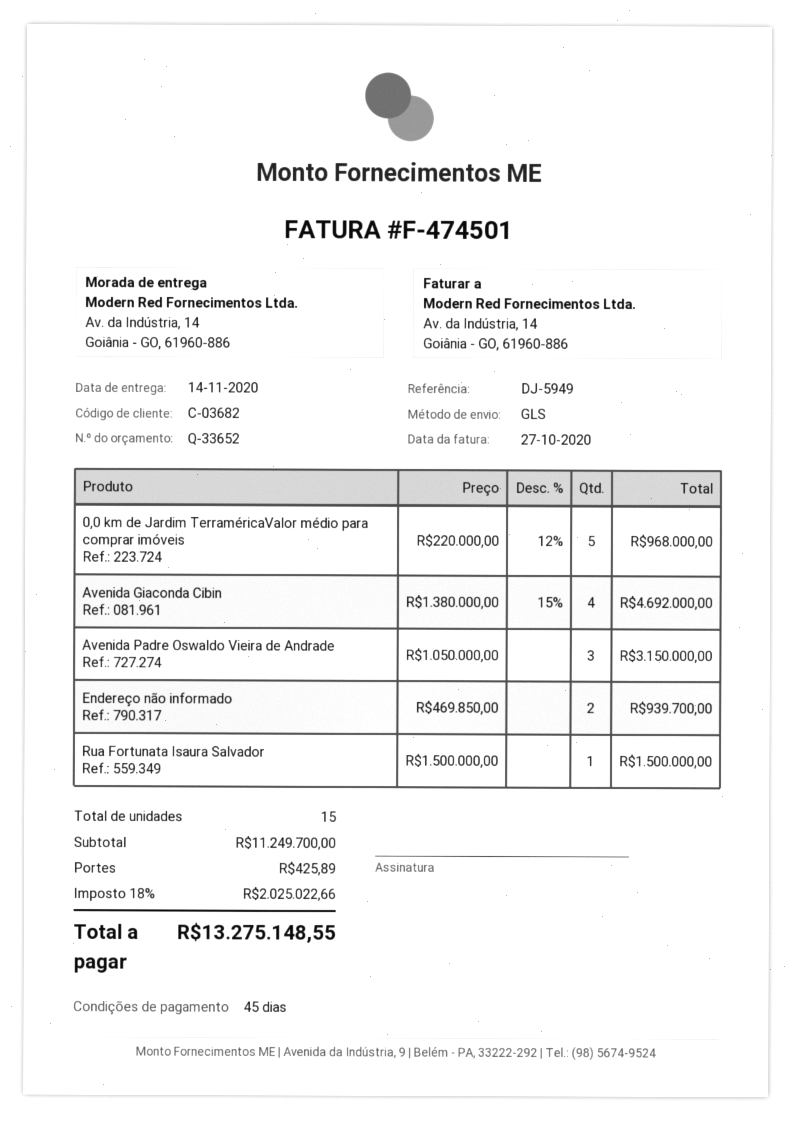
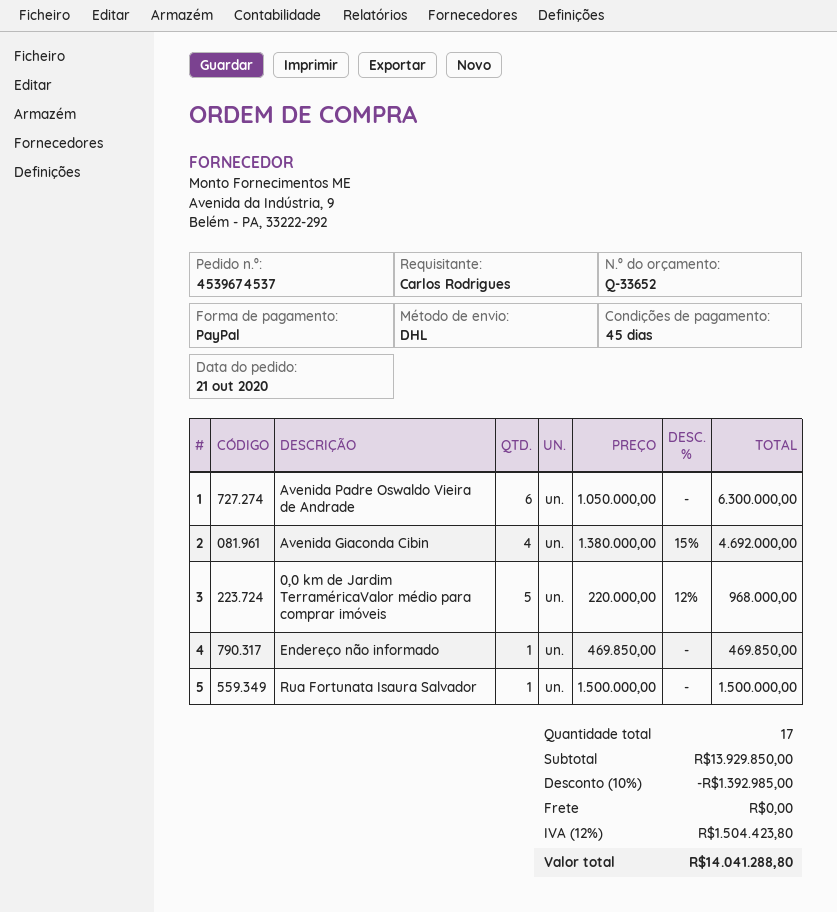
shipping method: GLS -> DHL
Avenida Padre Oswaldo Vieira de Andrade: 3 x 1050000.00 = 3150000.00 -> 6 x 1050000.00 = 6300000.00
Endereço não informado: 2 x 469850.00 = 939700.00 -> 1 x 469850.00 = 469850.00
total quantity: 15 -> 17
subtotal: 11249700.00 -> 13929850.00
discount: none -> 10% = 1392985.00
shipping: 425.89 -> 0.00
tax: 18% = 2025022.66 -> 12% = 1504423.80
total: 13275148.55 -> 14041288.80

